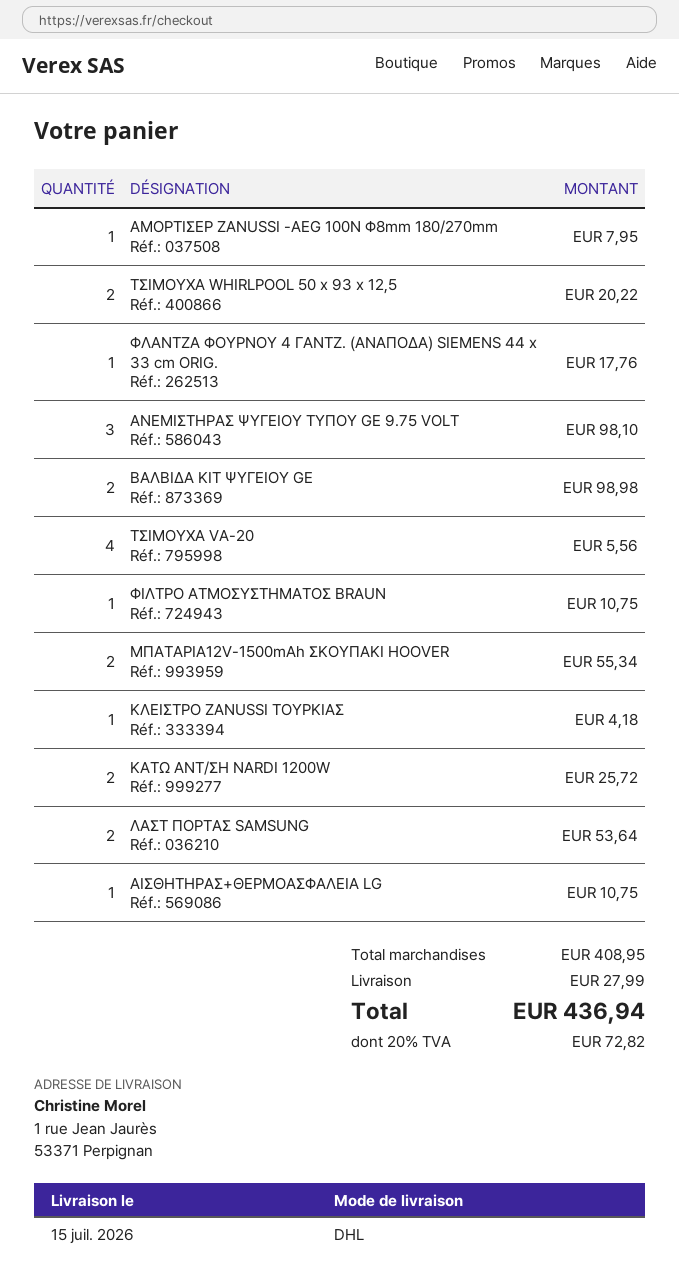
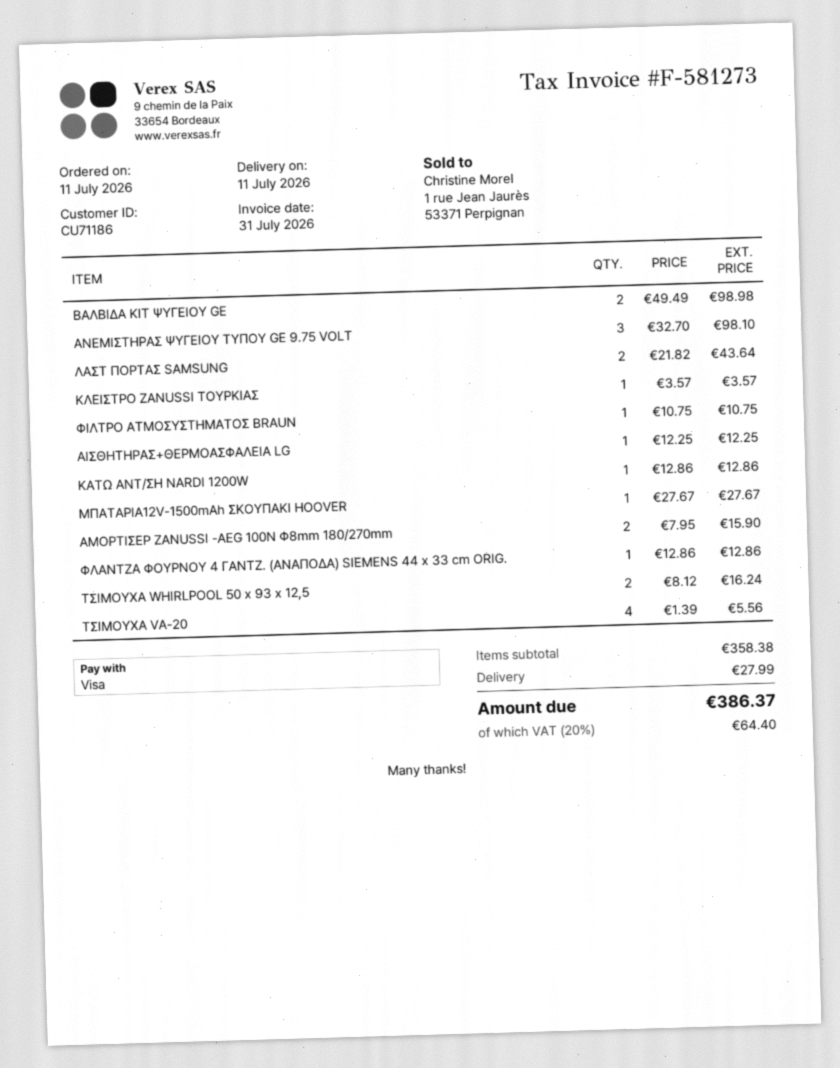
delivery date: 2026-07-15 -> 2026-07-11
ΑΜΟΡΤΙΣΕΡ ZANUSSI -AEG 100Ν Φ8mm 180/270mm: 1 for 7.95 -> 2 for 15.90
ΤΣΙΜΟΥΧΑ WHIRLPOOL 50 x 93 x 12,5: 2 for 20.22 -> 2 for 16.24
ΦΛΑΝΤΖΑ ΦΟΥΡΝΟΥ 4 ΓΑΝTZ. (ΑΝΑΠΟΔΑ) SIEMENS 44 x 33 cm ORIG.: 1 for 17.76 -> 1 for 12.86
ΜΠΑΤΑΡΙΑ12V-1500mAh ΣΚΟΥΠΑΚΙ HOOVER: 2 for 55.34 -> 1 for 27.67
ΚΛΕΙΣΤΡΟ ZANUSSI ΤΟΥΡΚΙΑΣ: 1 for 4.18 -> 1 for 3.57
ΚΑΤΩ ΑΝΤ/ΣΗ NARDI 1200W: 2 for 25.72 -> 1 for 12.86
ΛΑΣΤ ΠΟΡΤΑΣ SAMSUNG: 2 for 53.64 -> 2 for 43.64
ΑΙΣΘΗΤΗΡΑΣ+ΘΕΡΜΟΑΣΦΑΛΕΙΑ LG: 1 for 10.75 -> 1 for 12.25
subtotal: 408.95 -> 358.38
tax: 20% = 72.82 -> 20% = 64.40
total: 436.94 -> 386.37

